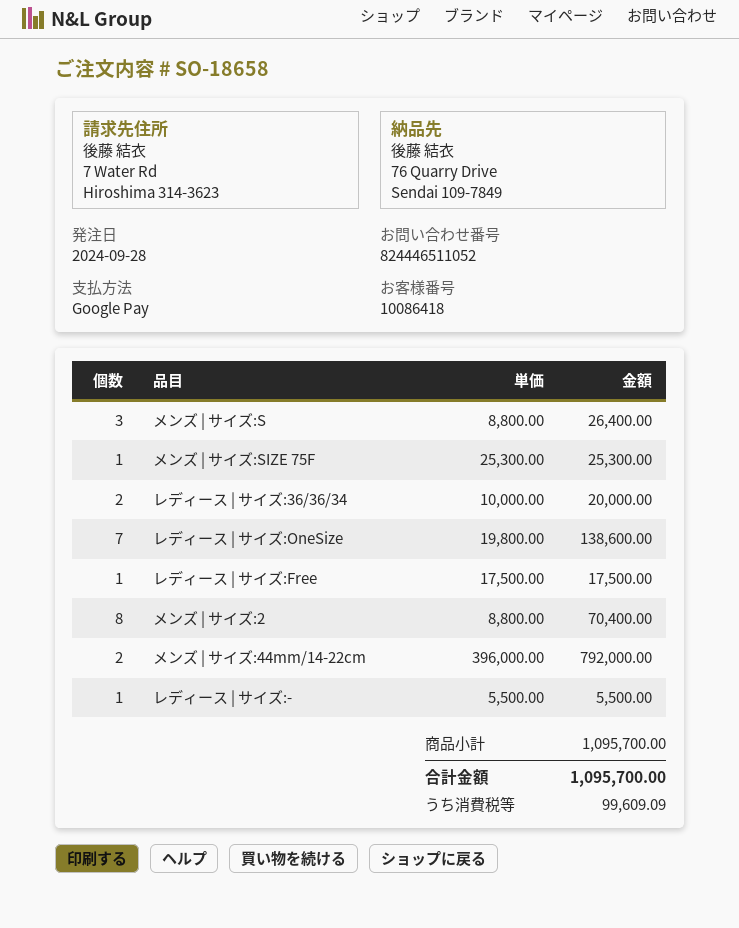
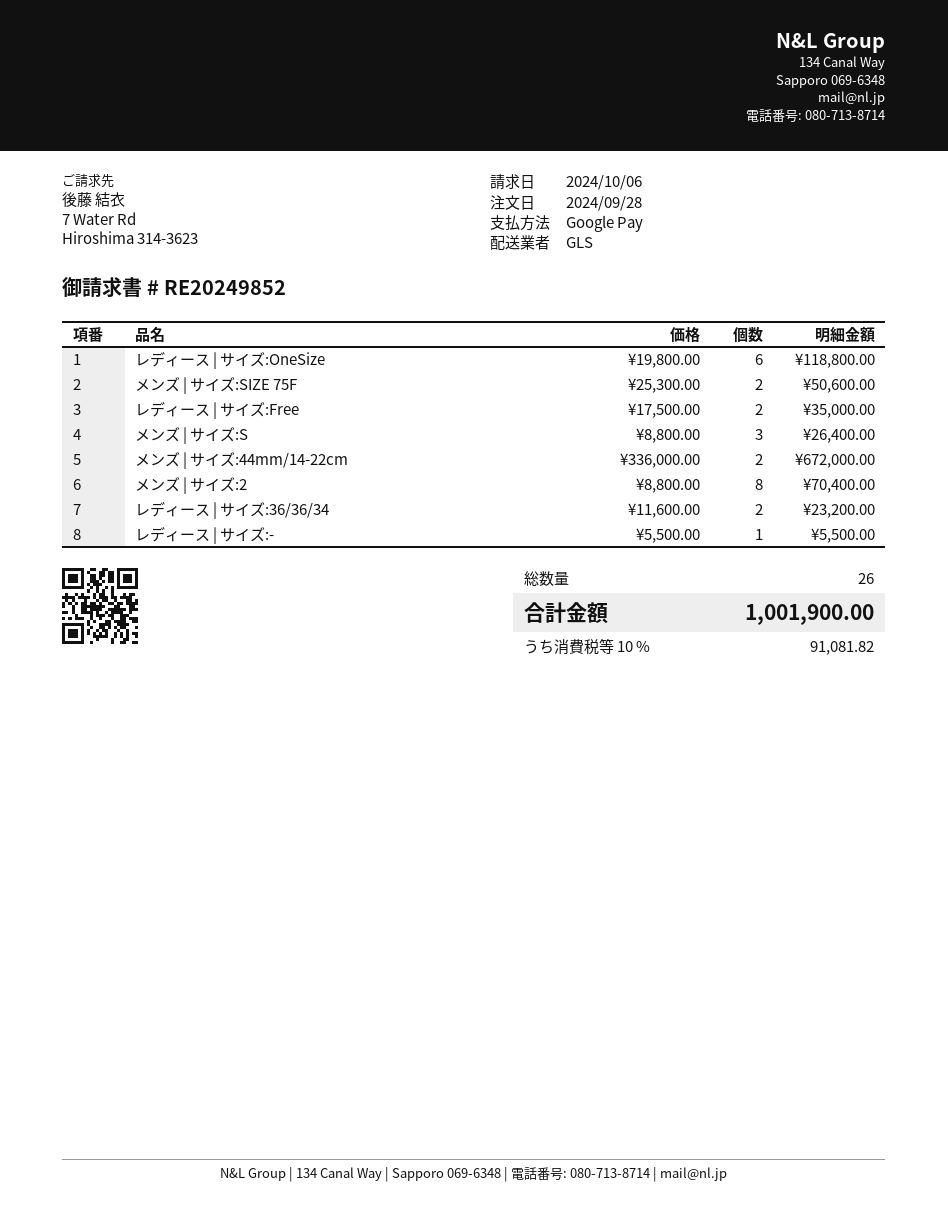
メンズ | サイズ:SIZE 75F: 1 x 25300.00 = 25300.00 -> 2 x 25300.00 = 50600.00
レディース | サイズ:36/36/34: 2 x 10000.00 = 20000.00 -> 2 x 11600.00 = 23200.00
レディース | サイズ:OneSize: 7 x 19800.00 = 138600.00 -> 6 x 19800.00 = 118800.00
レディース | サイズ:Free: 1 x 17500.00 = 17500.00 -> 2 x 17500.00 = 35000.00
メンズ | サイズ:44mm/14-22cm: 2 x 396000.00 = 792000.00 -> 2 x 336000.00 = 672000.00
tax: 99609.09 -> 91081.82
total: 1095700.00 -> 1001900.00

